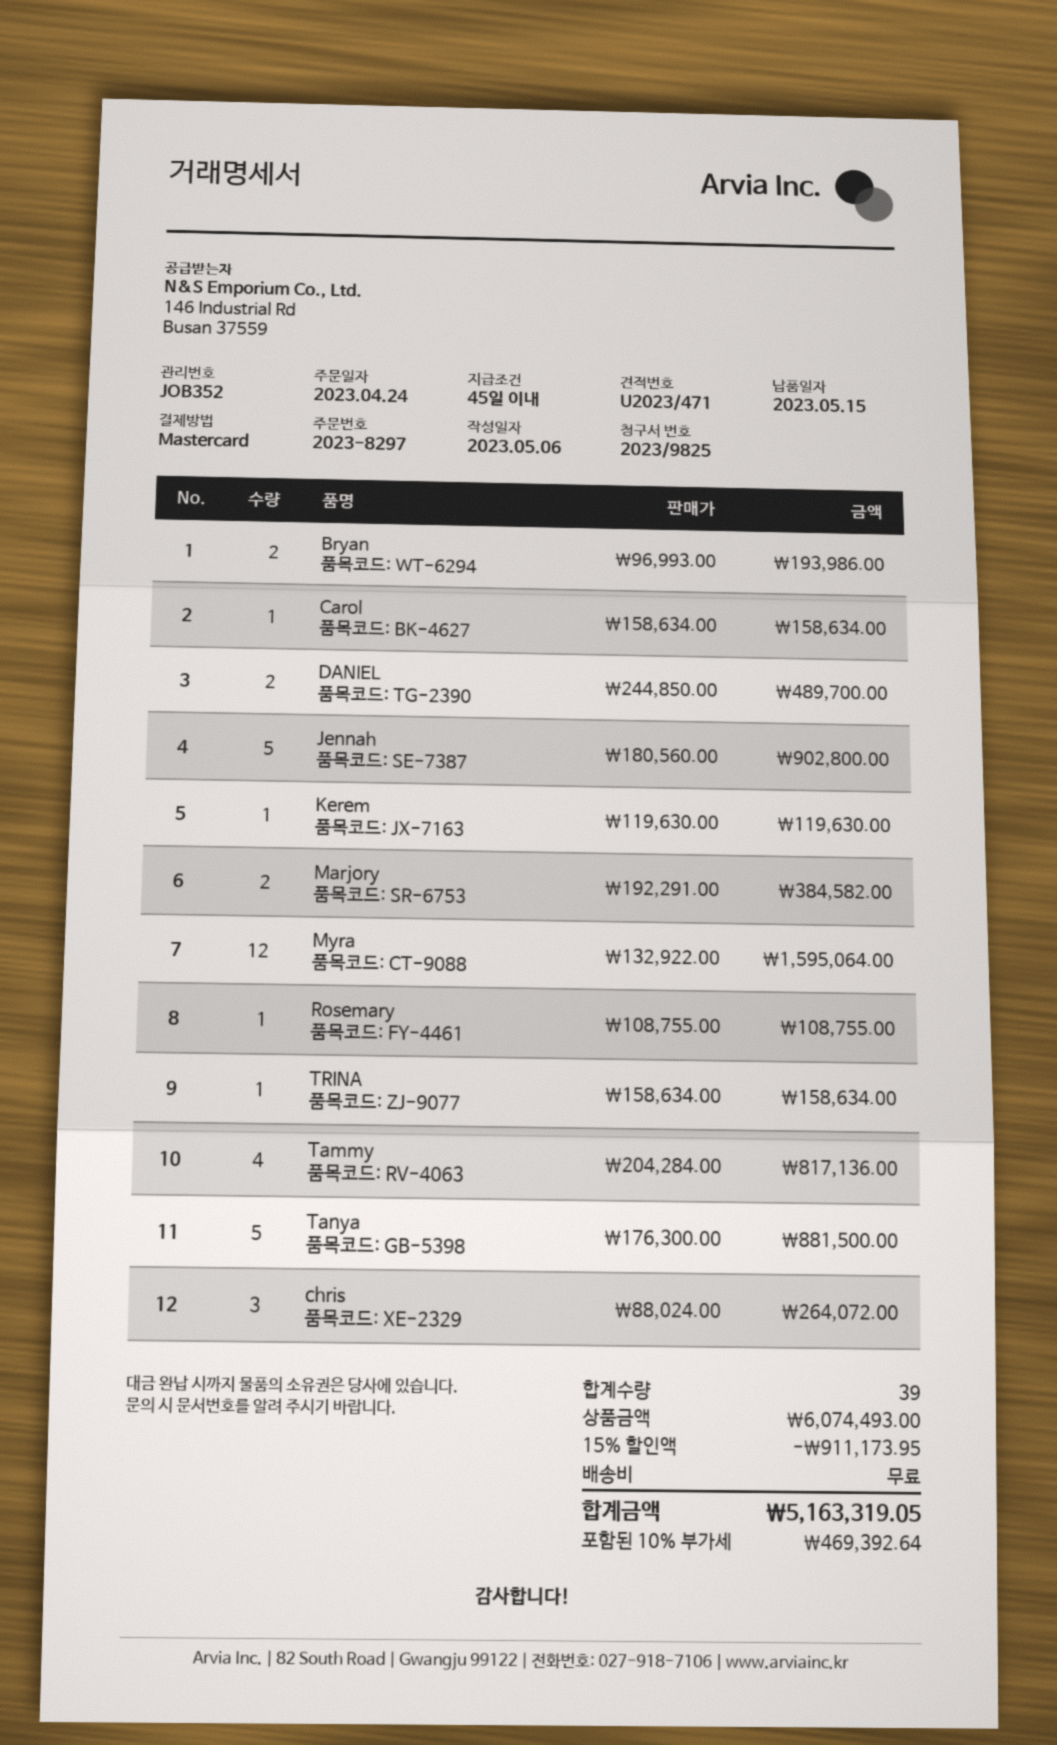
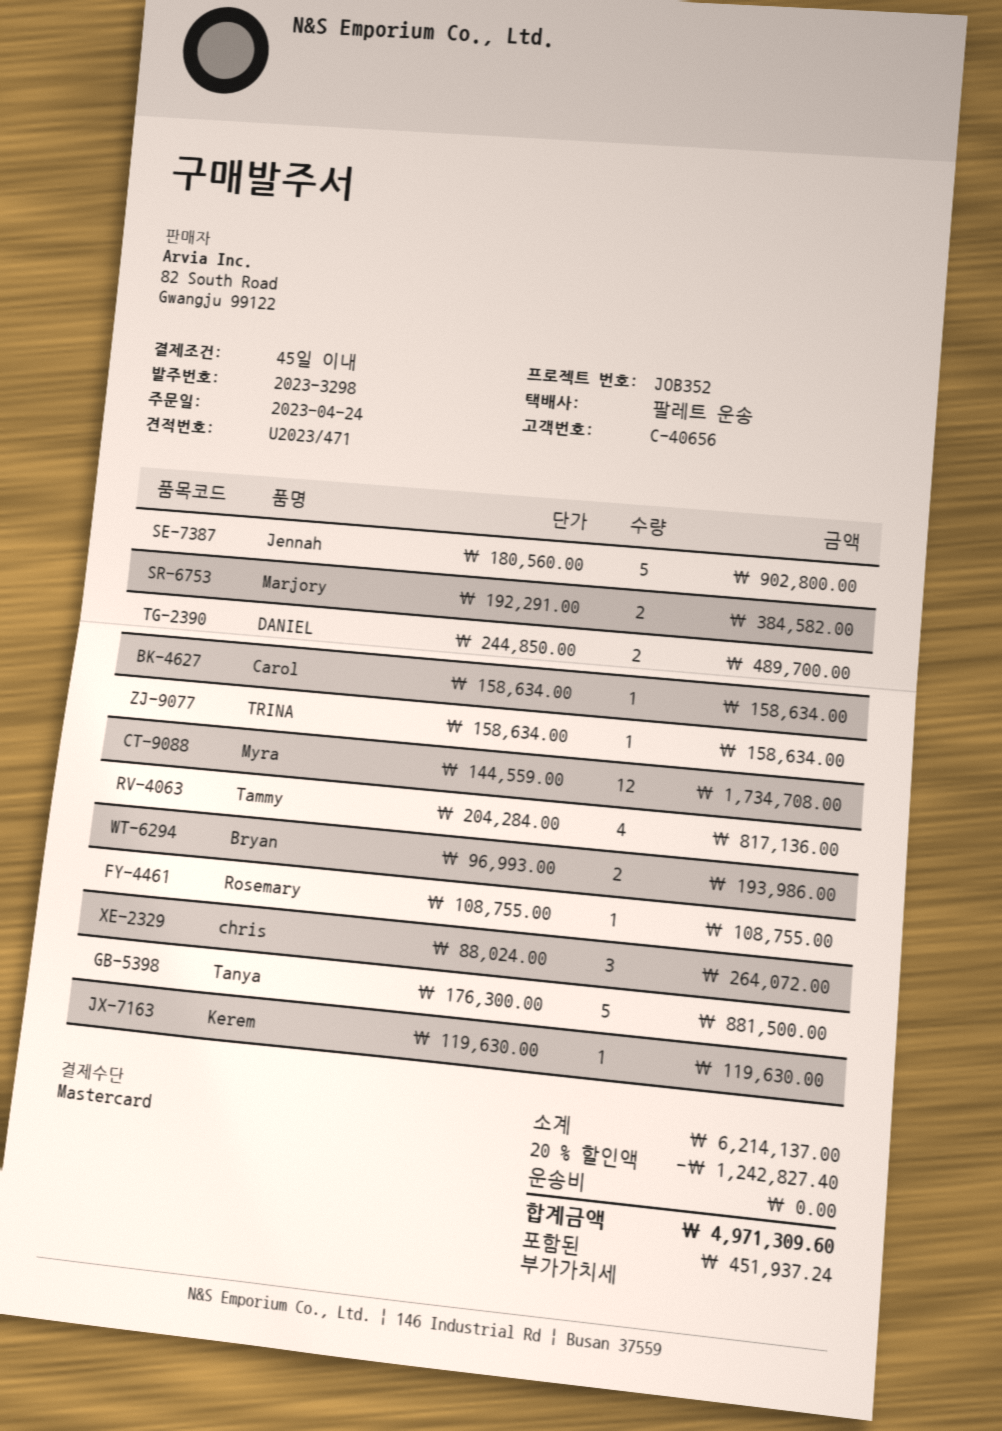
order number: 2023-8297 -> 2023-3298
Myra: 12 x 132922.00 = 1595064.00 -> 12 x 144559.00 = 1734708.00
subtotal: 6074493.00 -> 6214137.00
discount: 15% = 911173.95 -> 20% = 1242827.40
tax: 469392.64 -> 451937.24
total: 5163319.05 -> 4971309.60

